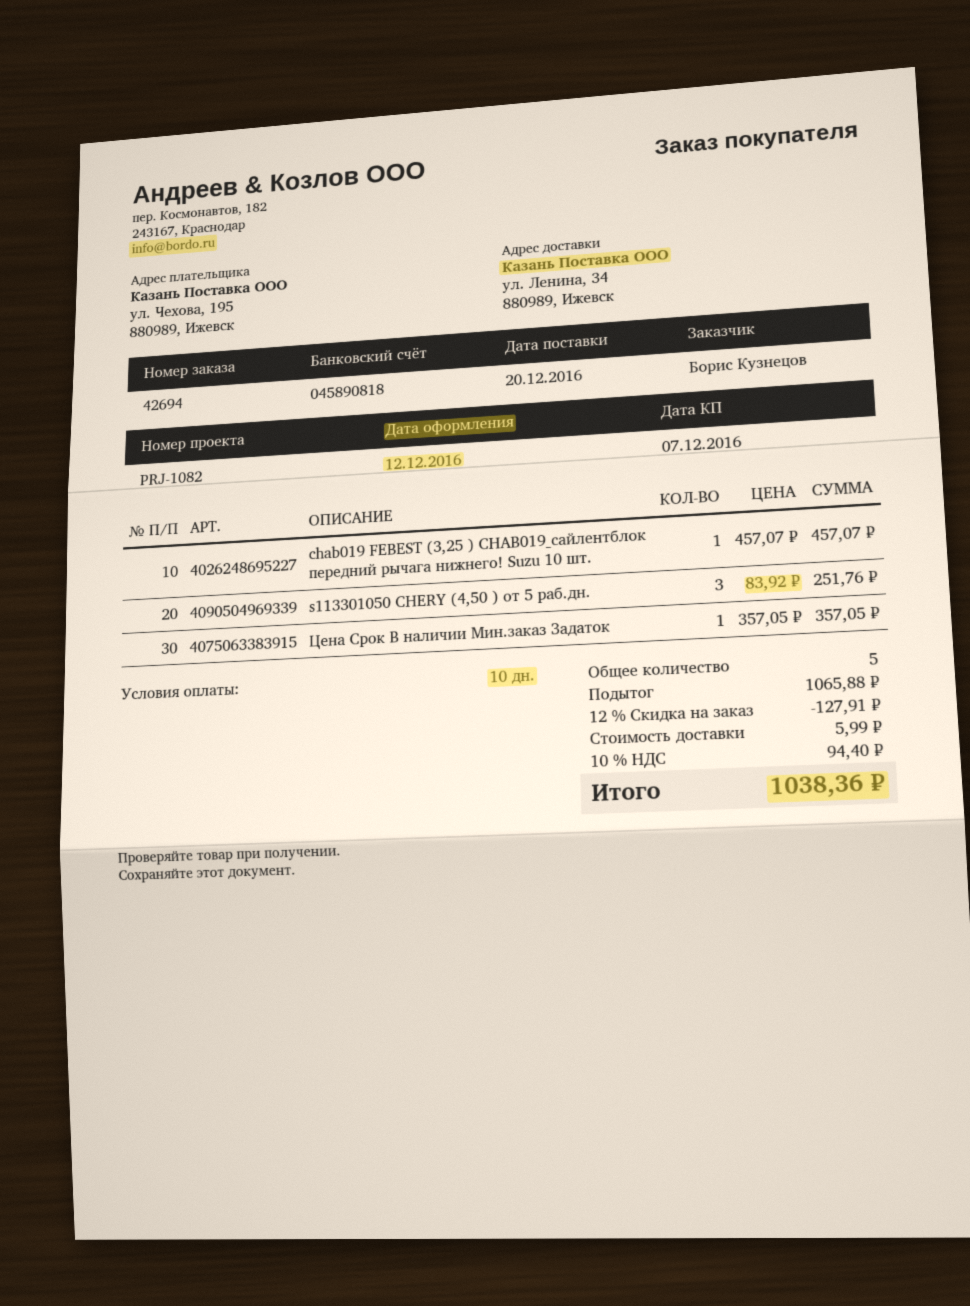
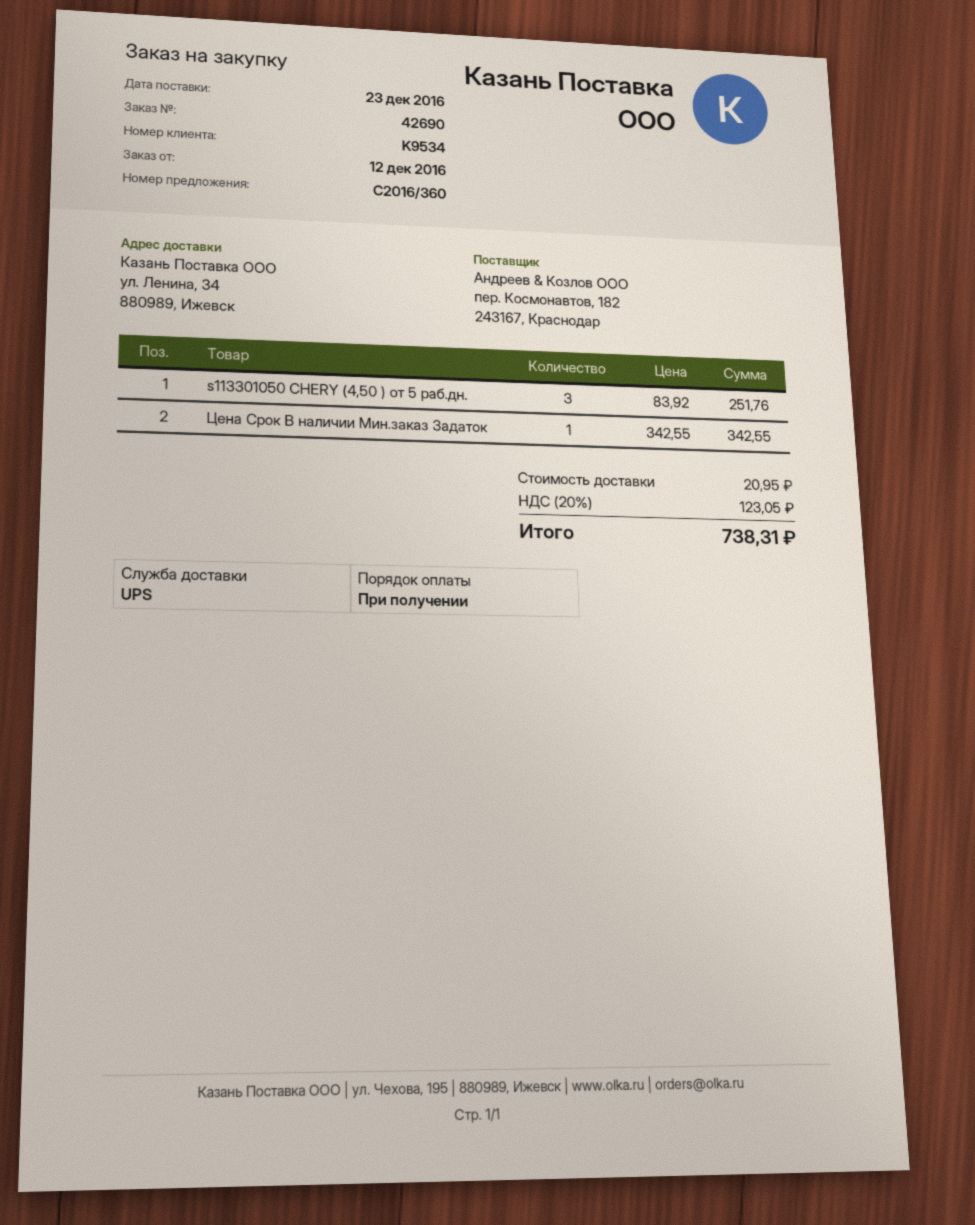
order number: 42694 -> 42690
delivery date: 2016-12-20 -> 2016-12-23
payment terms: 10 days -> on receipt
chab019 FEBEST (3,25 ) CHAB019_сайлентблок передний рычага нижнего! Suzu 10 шт.: 1 x 457.07 = 457.07 -> none
Цена Срок В наличии Мин.заказ Задаток: 1 x 357.05 = 357.05 -> 1 x 342.55 = 342.55
discount: 12% = 127.91 -> none
shipping: 5.99 -> 20.95
tax: 10% = 94.40 -> 20% = 123.05
total: 1038.36 -> 738.31

